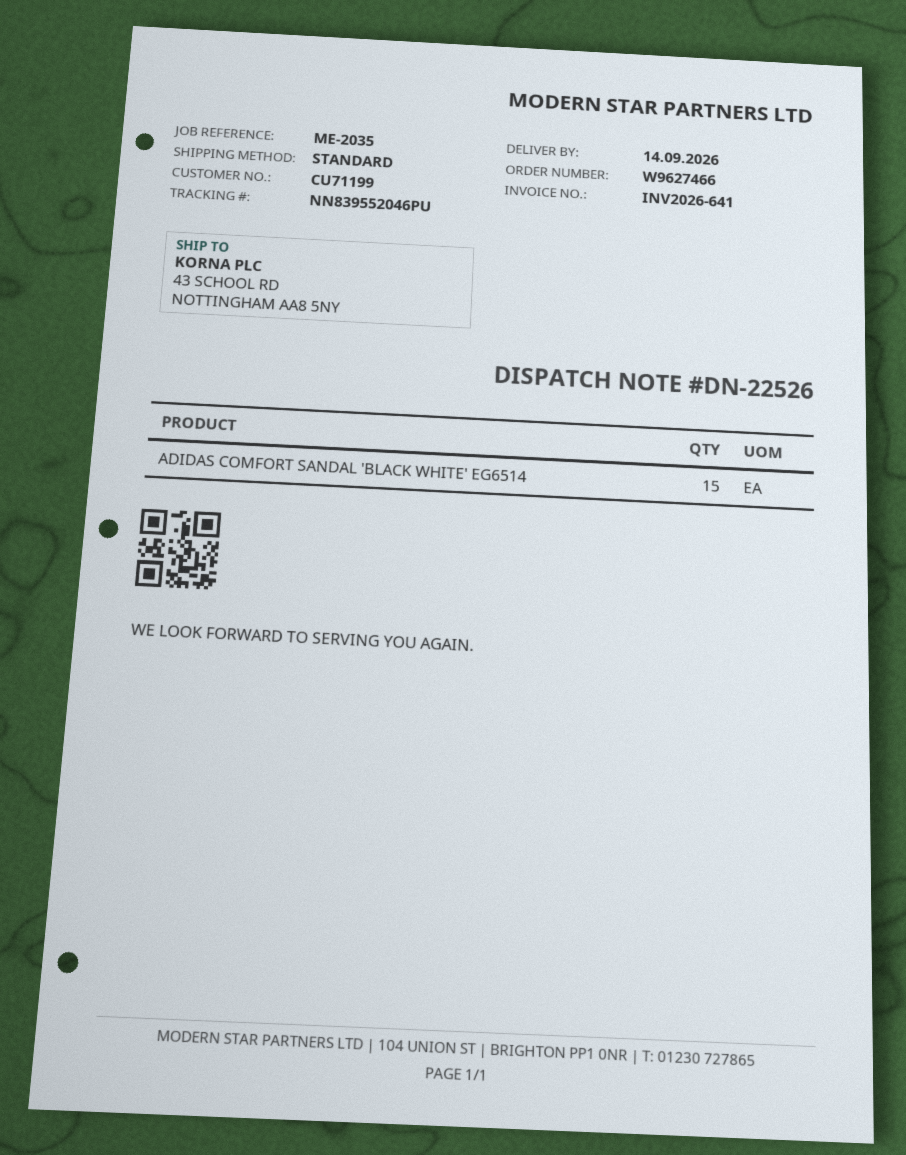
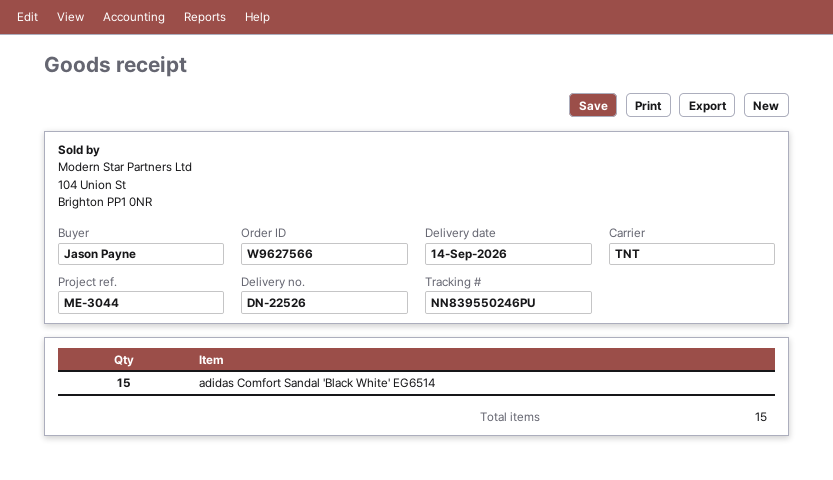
order number: W9627466 -> W9627566
reference: ME-2035 -> ME-3044
shipping method: standard -> TNT
tracking number: NN839552046PU -> NN839550246PU

